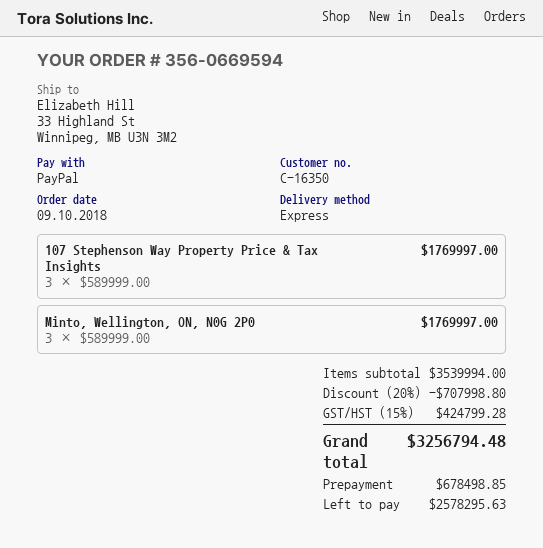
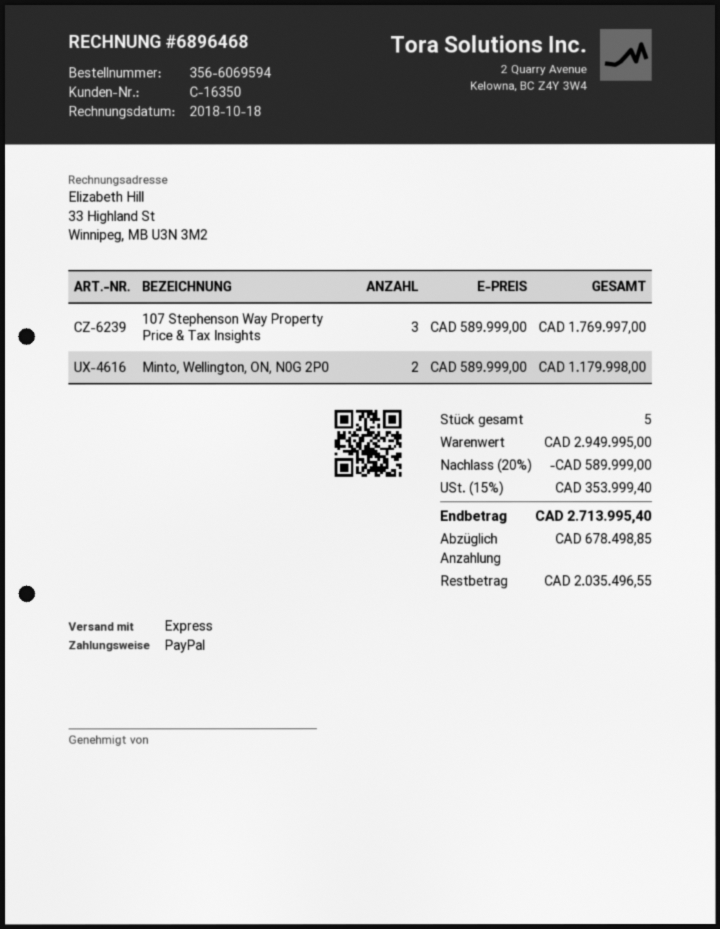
order number: 356-0669594 -> 356-6069594
Minto, Wellington, ON, N0G 2P0: 3 x 589999.00 = 1769997.00 -> 2 x 589999.00 = 1179998.00
subtotal: 3539994.00 -> 2949995.00
discount: 20% = 707998.80 -> 20% = 589999.00
tax: 15% = 424799.28 -> 15% = 353999.40
total: 3256794.48 -> 2713995.40
balance: 2578295.63 -> 2035496.55

